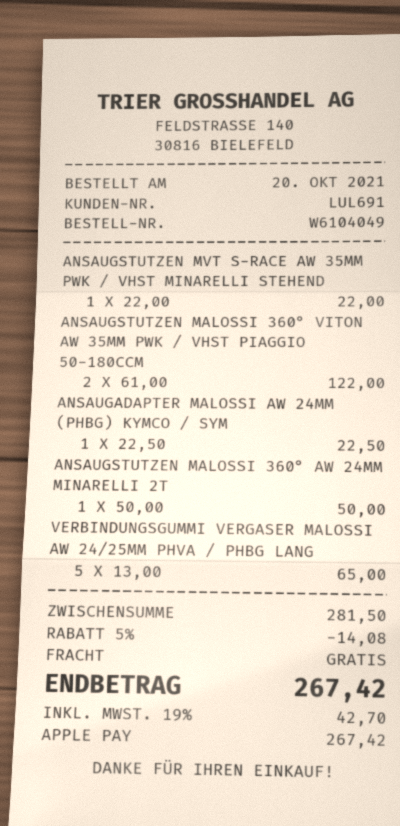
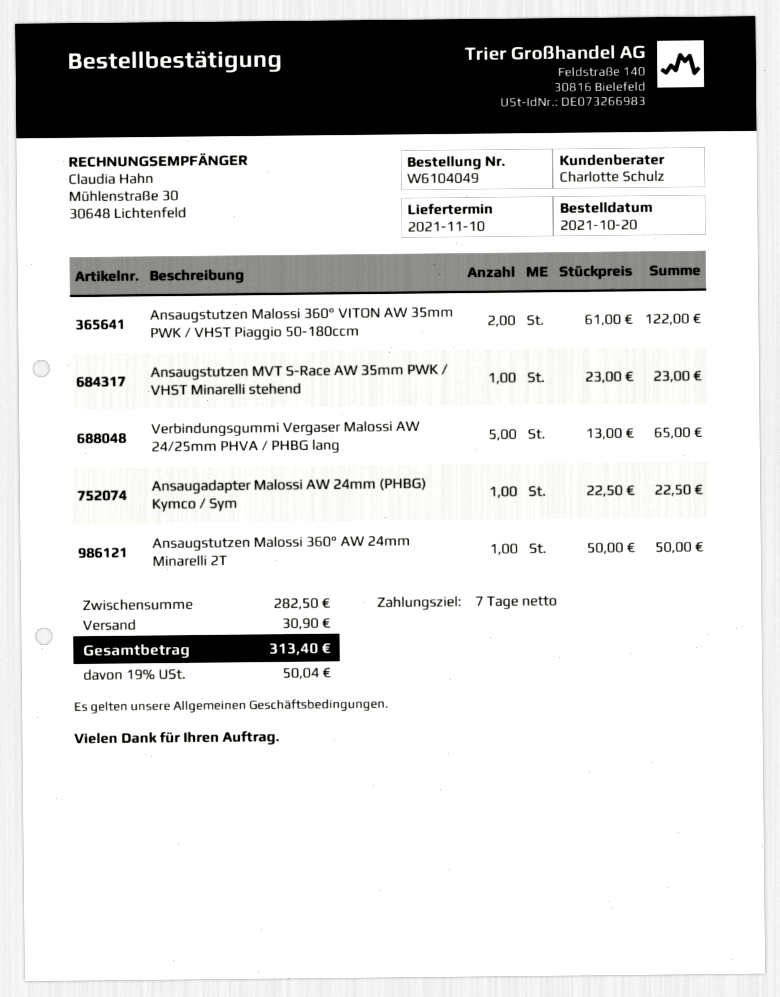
ANSAUGSTUTZEN MVT S-RACE AW 35MM PWK / VHST MINARELLI STEHEND: 1 x 22.00 = 22.00 -> 1 x 23.00 = 23.00
subtotal: 281.50 -> 282.50
discount: 5% = 14.08 -> none
shipping: 0.00 -> 30.90
tax: 19% = 42.70 -> 19% = 50.04
total: 267.42 -> 313.40

